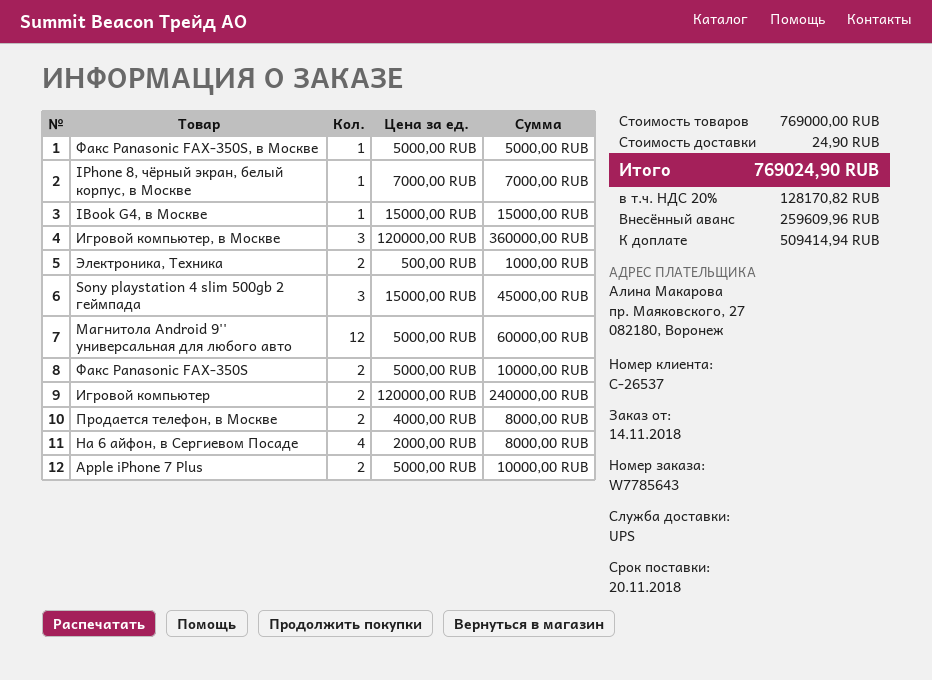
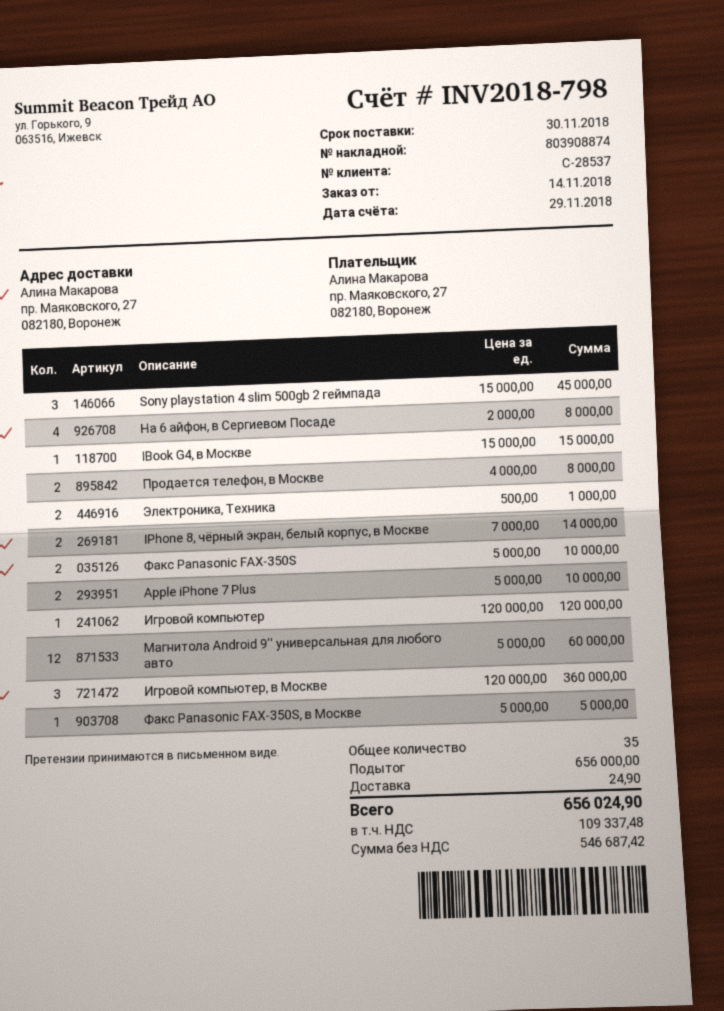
delivery date: 2018-11-20 -> 2018-11-30
customer number: C-26537 -> C-28537
IPhone 8, чёрный экран, белый корпус, в Москве: 1 x 7000.00 = 7000.00 -> 2 x 7000.00 = 14000.00
Игровой компьютер: 2 x 120000.00 = 240000.00 -> 1 x 120000.00 = 120000.00
subtotal: 769000.00 -> 656000.00
tax: 128170.82 -> 109337.48
total: 769024.90 -> 656024.90

